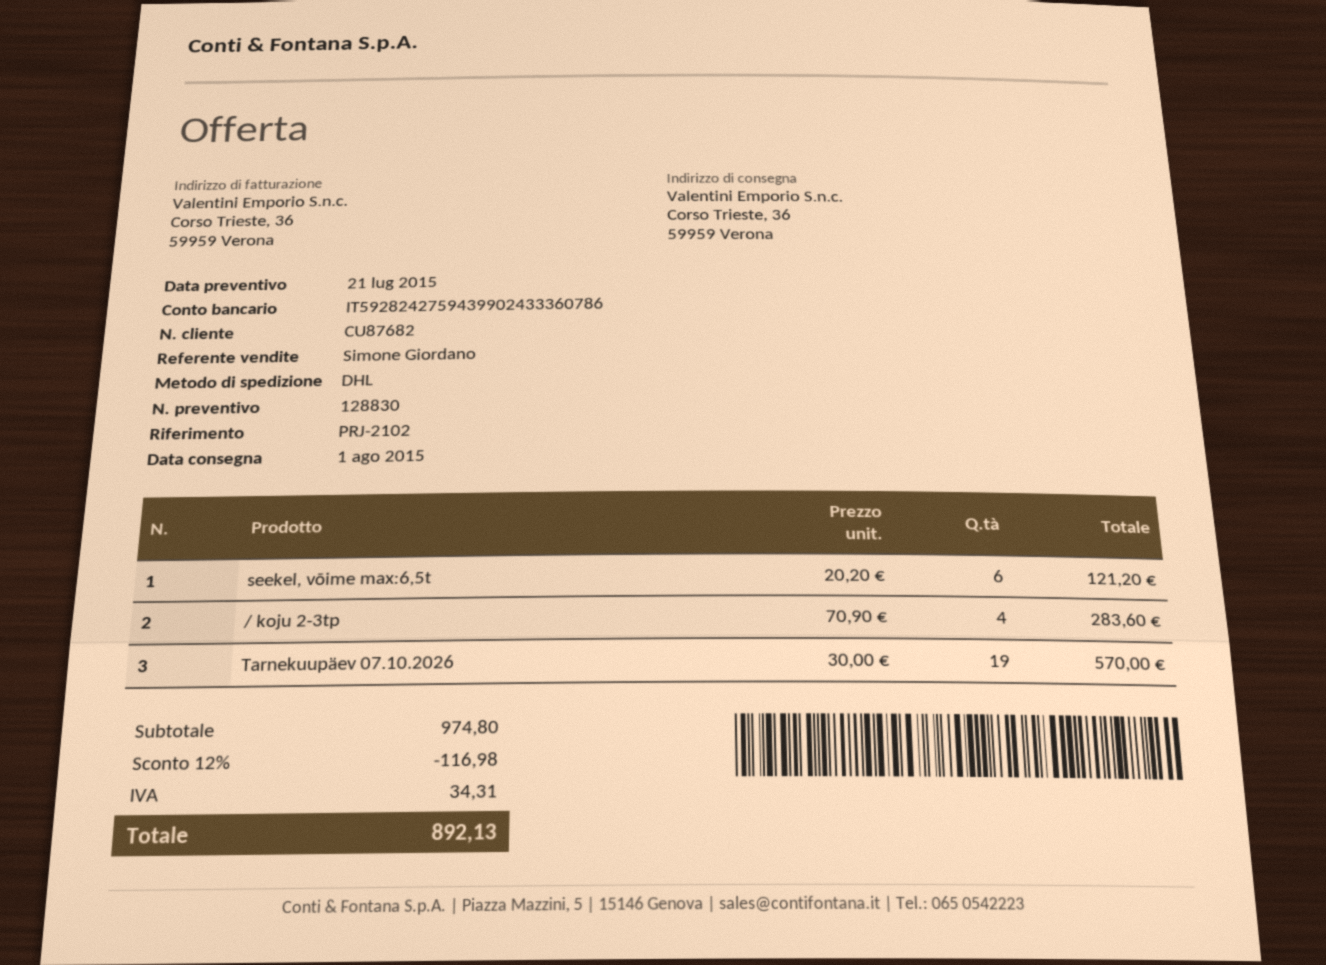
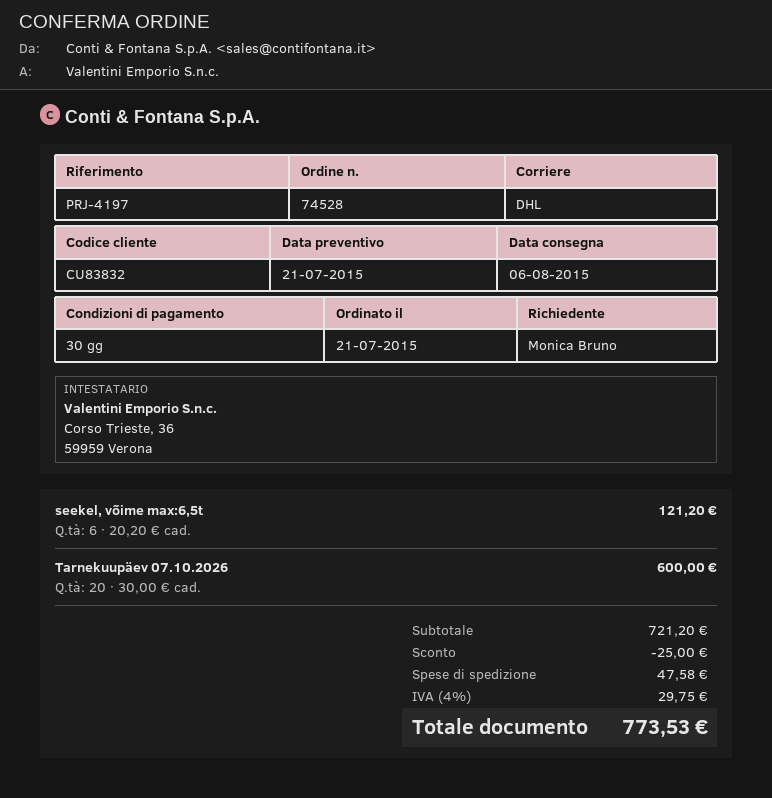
delivery date: 2015-08-01 -> 2015-08-06
customer number: CU87682 -> CU83832
reference: PRJ-2102 -> PRJ-4197
/ koju 2-3tp: 4 x 70.90 = 283.60 -> none
Tarnekuupäev 07.10.2026: 19 x 30.00 = 570.00 -> 20 x 30.00 = 600.00
subtotal: 974.80 -> 721.20
discount: 116.98 -> 25.00
shipping: none -> 47.58
tax: 34.31 -> 29.75
total: 892.13 -> 773.53

